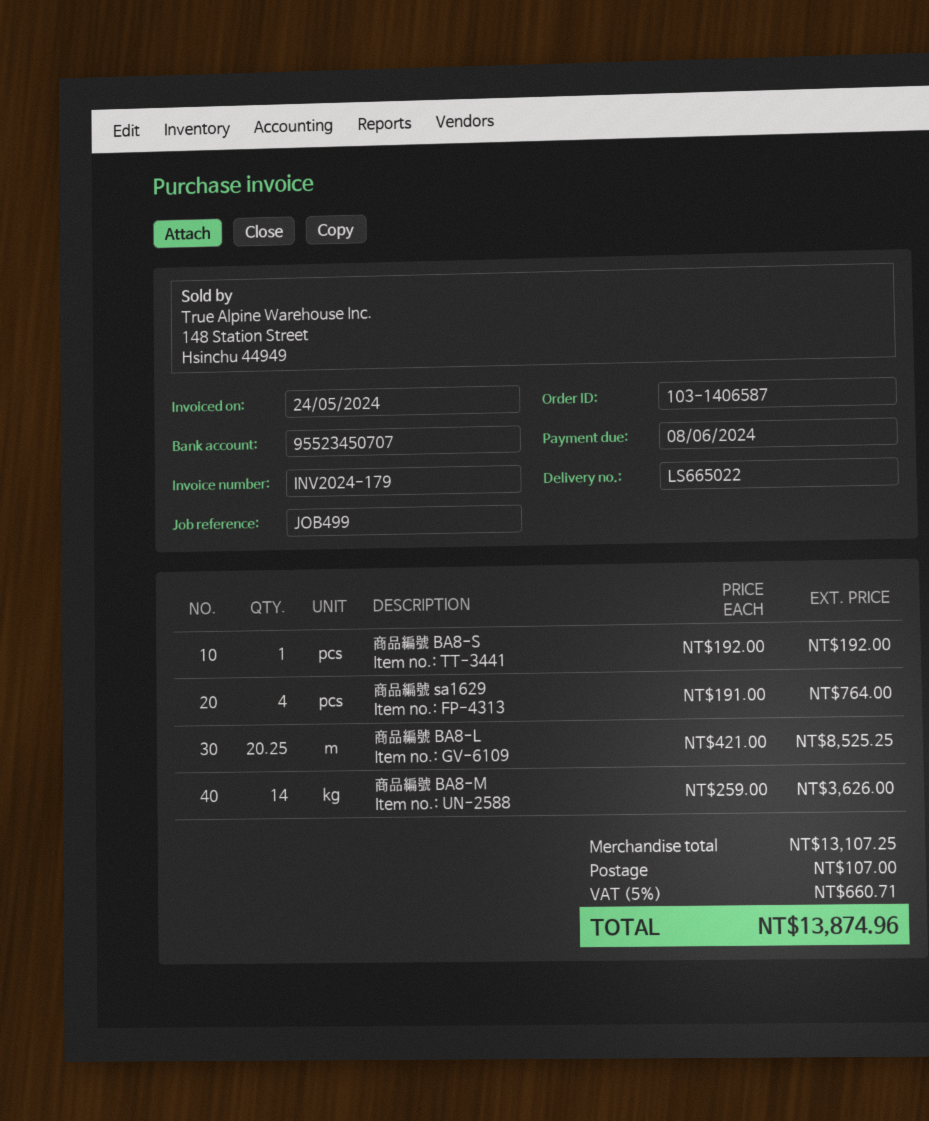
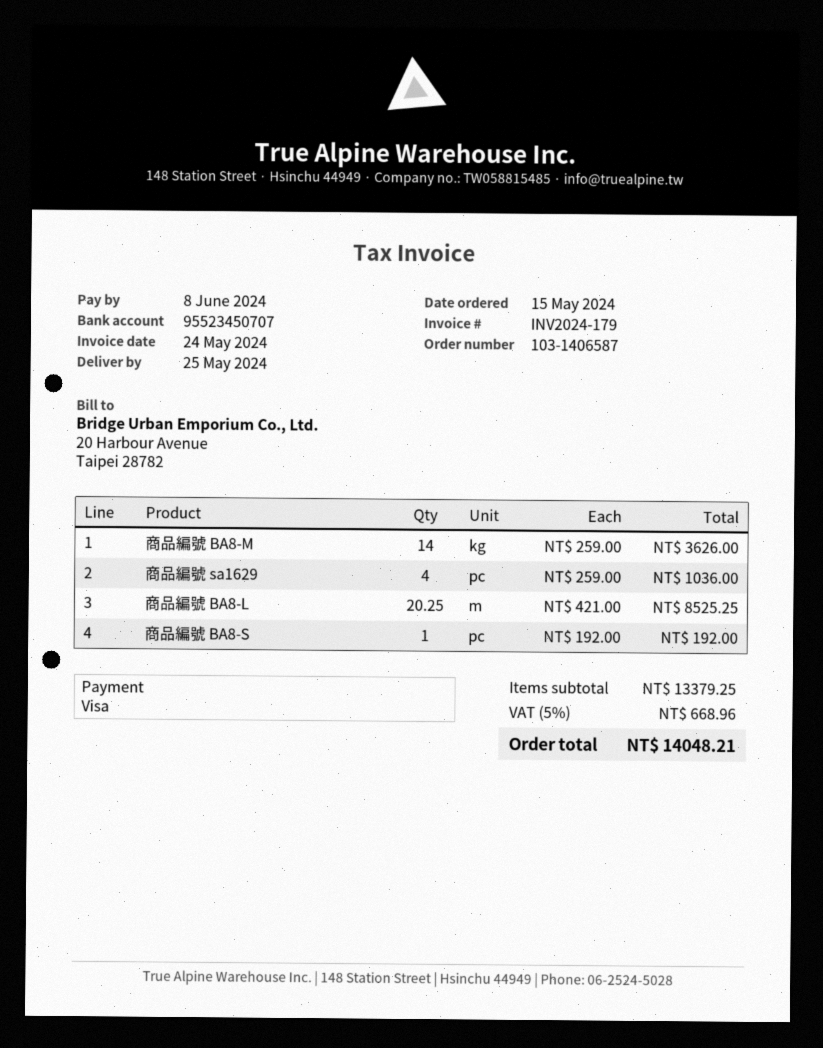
商品編號 sa1629: 4 x 191.00 = 764.00 -> 4 x 259.00 = 1036.00
subtotal: 13107.25 -> 13379.25
shipping: 107.00 -> none
tax: 5% = 660.71 -> 5% = 668.96
total: 13874.96 -> 14048.21

